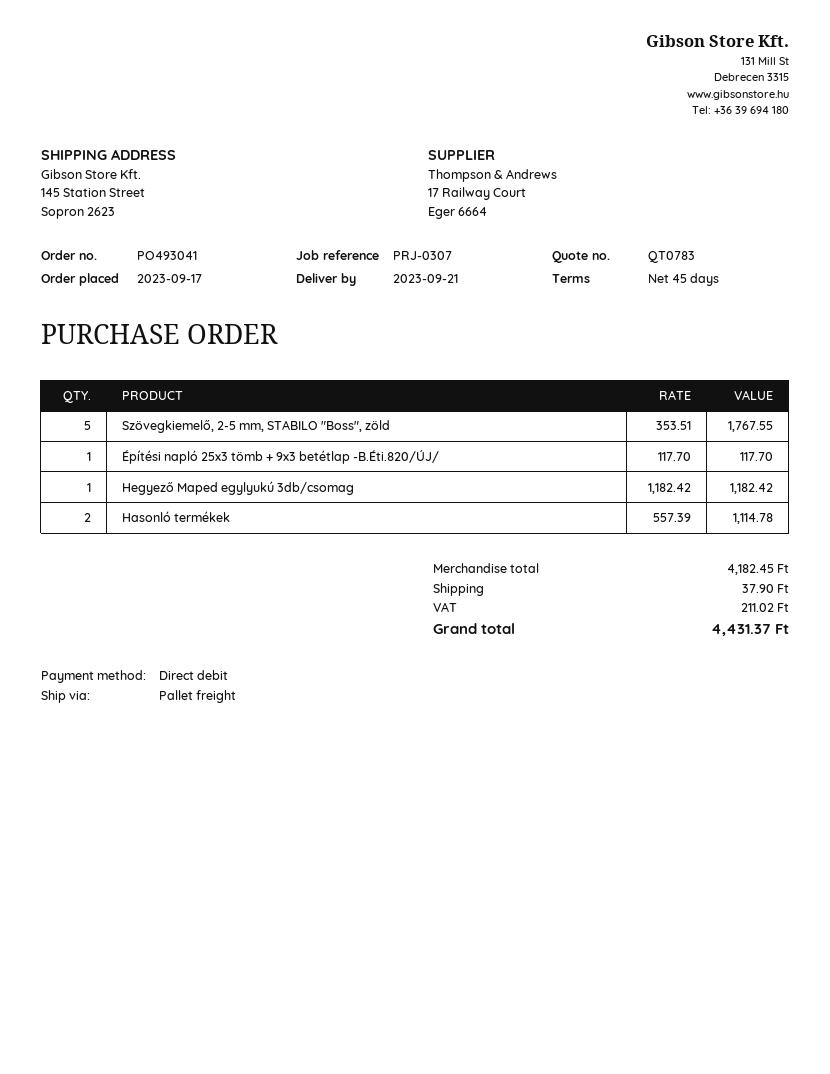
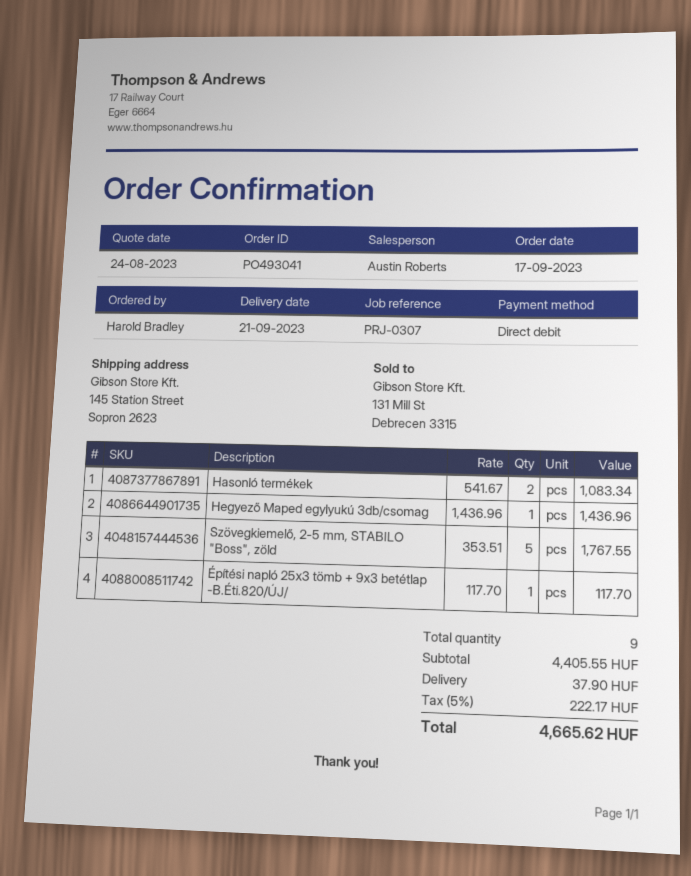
Hegyező Maped egylyukú 3db/csomag: 1 x 1182.42 = 1182.42 -> 1 x 1436.96 = 1436.96
Hasonló termékek: 2 x 557.39 = 1114.78 -> 2 x 541.67 = 1083.34
subtotal: 4182.45 -> 4405.55
tax: 211.02 -> 222.17
total: 4431.37 -> 4665.62

